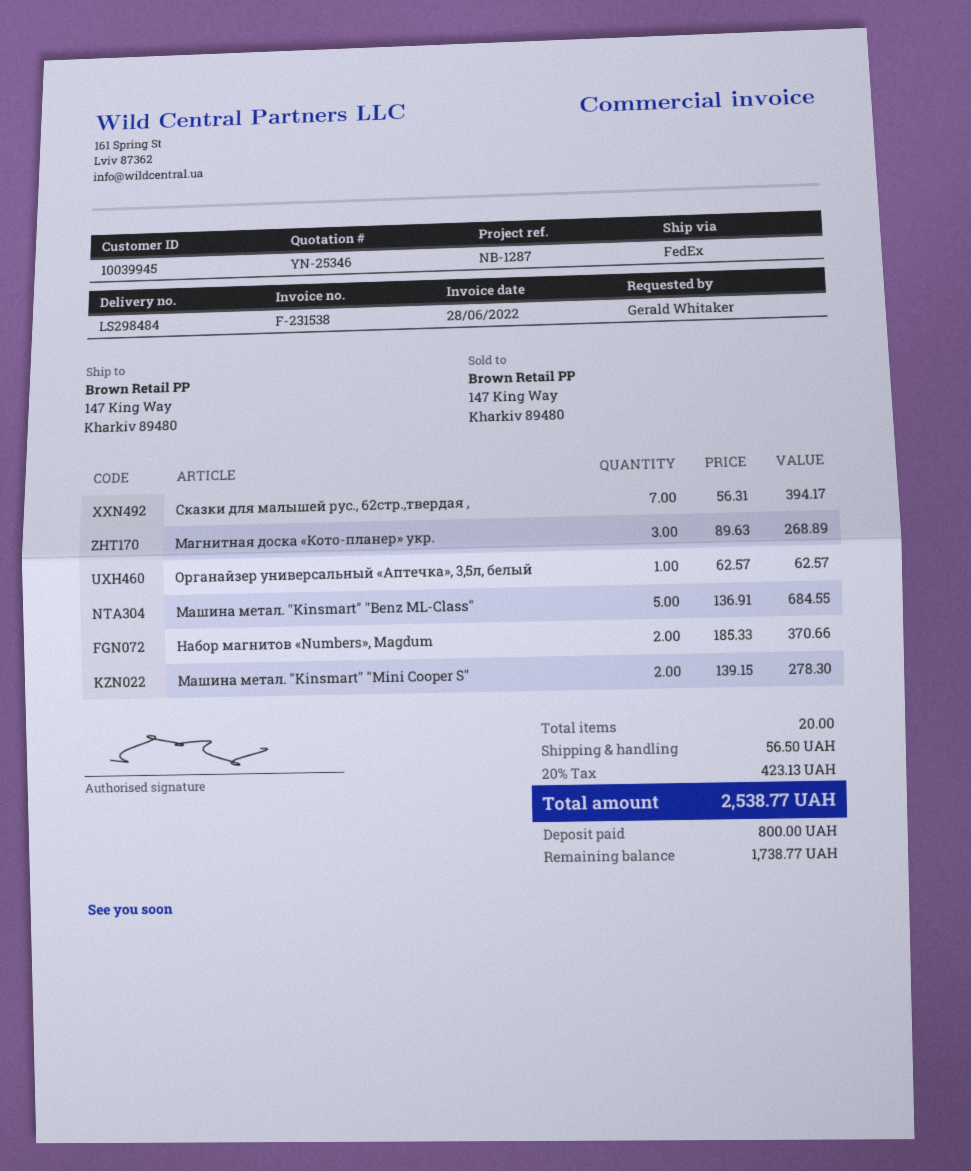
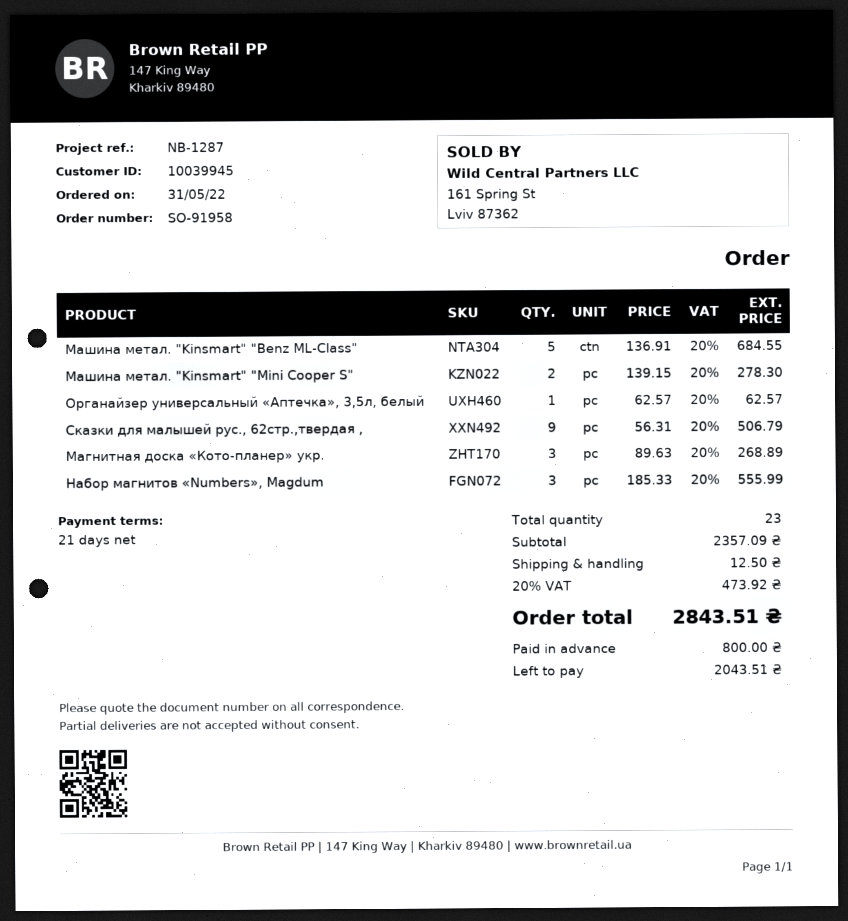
Сказки для малышей рус., 62стр.,твердая ,: 7 x 56.31 = 394.17 -> 9 x 56.31 = 506.79
Набор магнитов «Numbers», Magdum: 2 x 185.33 = 370.66 -> 3 x 185.33 = 555.99
total quantity: 20 -> 23
shipping: 56.50 -> 12.50
tax: 20% = 423.13 -> 20% = 473.92
total: 2538.77 -> 2843.51
balance: 1738.77 -> 2043.51

